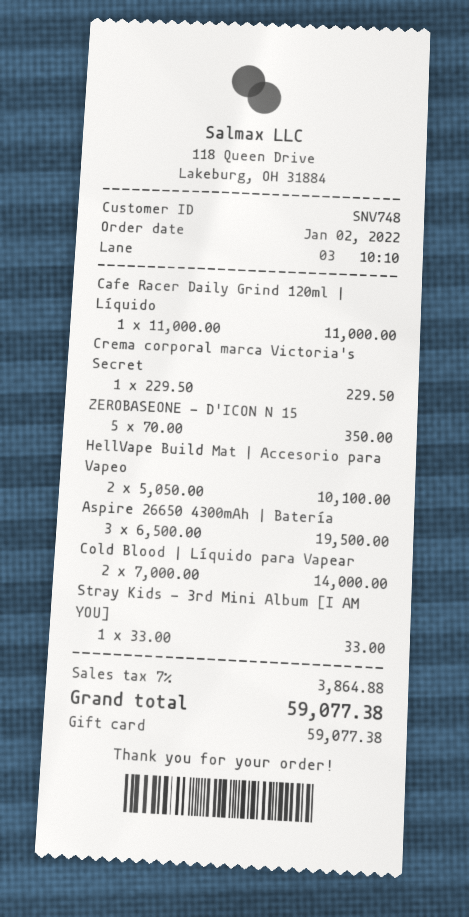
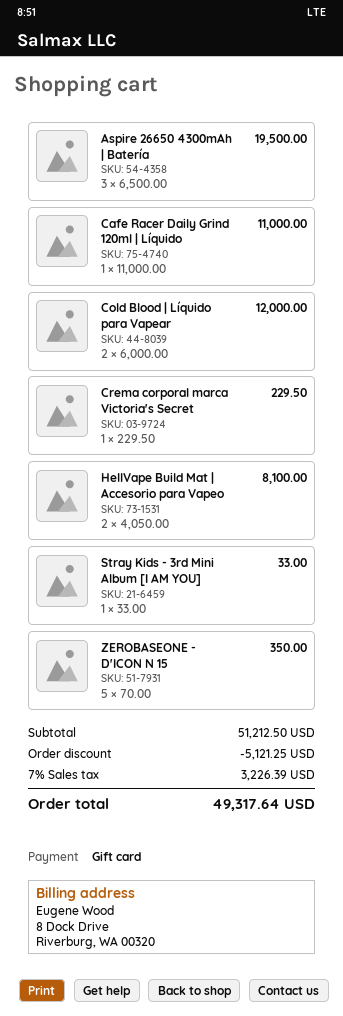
HellVape Build Mat | Accesorio para Vapeo: 2 x 5050.00 = 10100.00 -> 2 x 4050.00 = 8100.00
Cold Blood | Líquido para Vapear: 2 x 7000.00 = 14000.00 -> 2 x 6000.00 = 12000.00
discount: none -> 5121.25
tax: 7% = 3864.88 -> 7% = 3226.39
total: 59077.38 -> 49317.64

